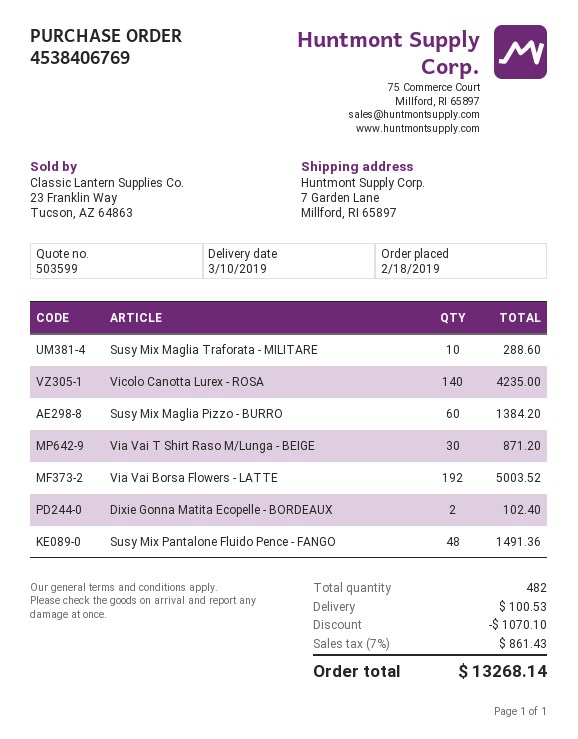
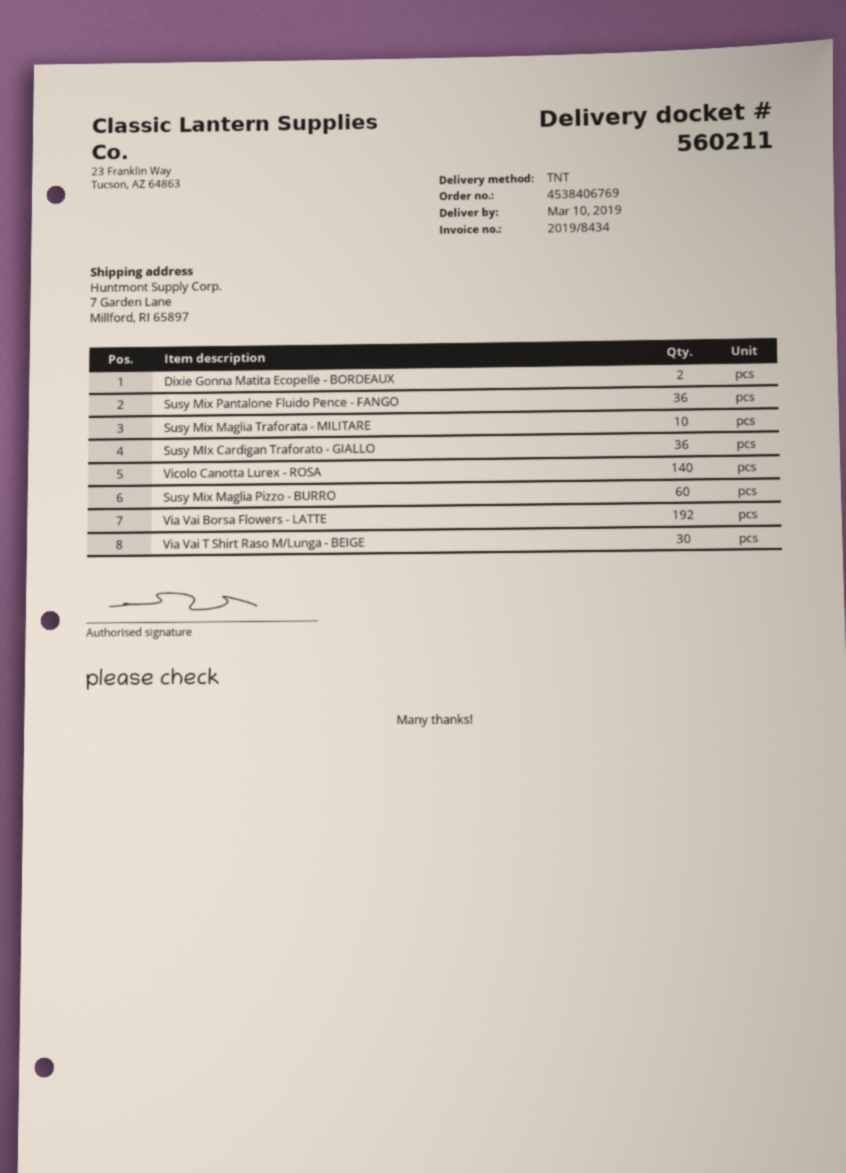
Susy Mix Pantalone Fluido Pence - FANGO: 48 -> 36
Susy MIx Cardigan Traforato - GIALLO: none -> 36

